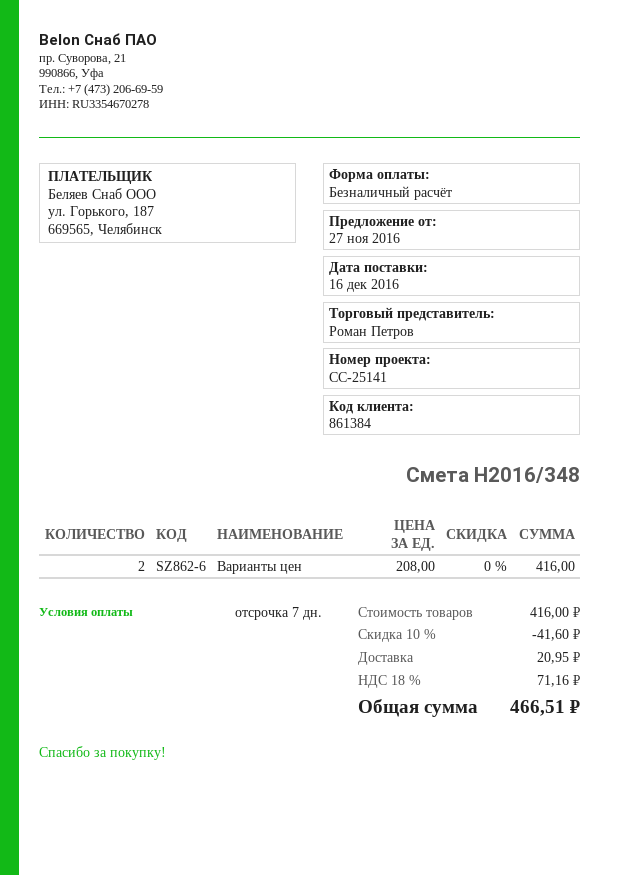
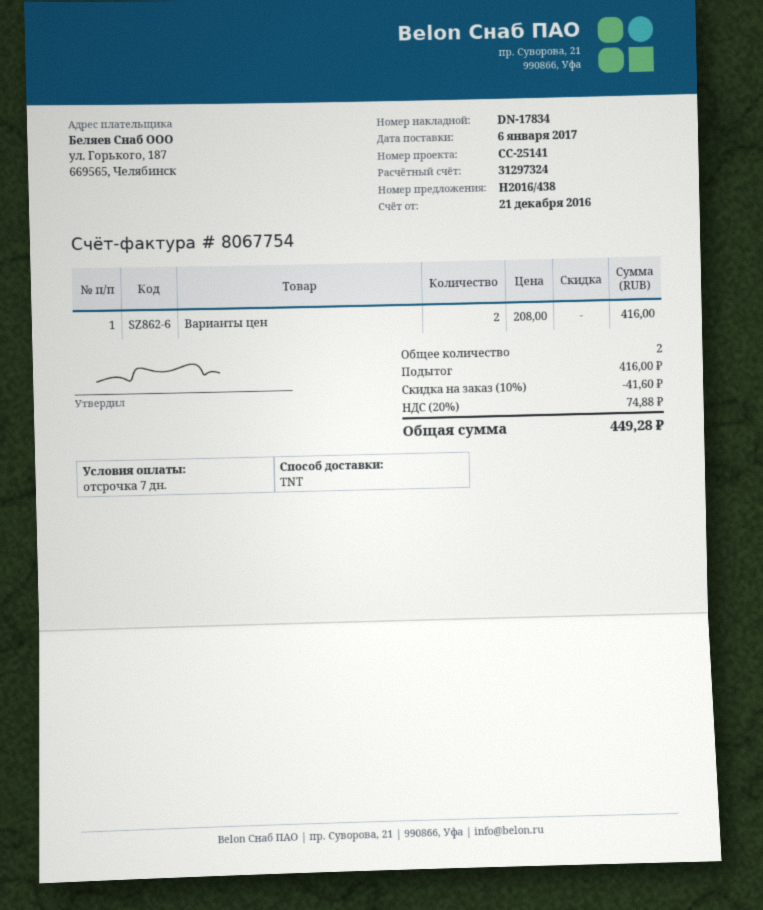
quote number: H2016/348 -> H2016/438
delivery date: 2016-12-16 -> 2017-01-06
shipping: 20.95 -> none
tax: 18% = 71.16 -> 20% = 74.88
total: 466.51 -> 449.28

